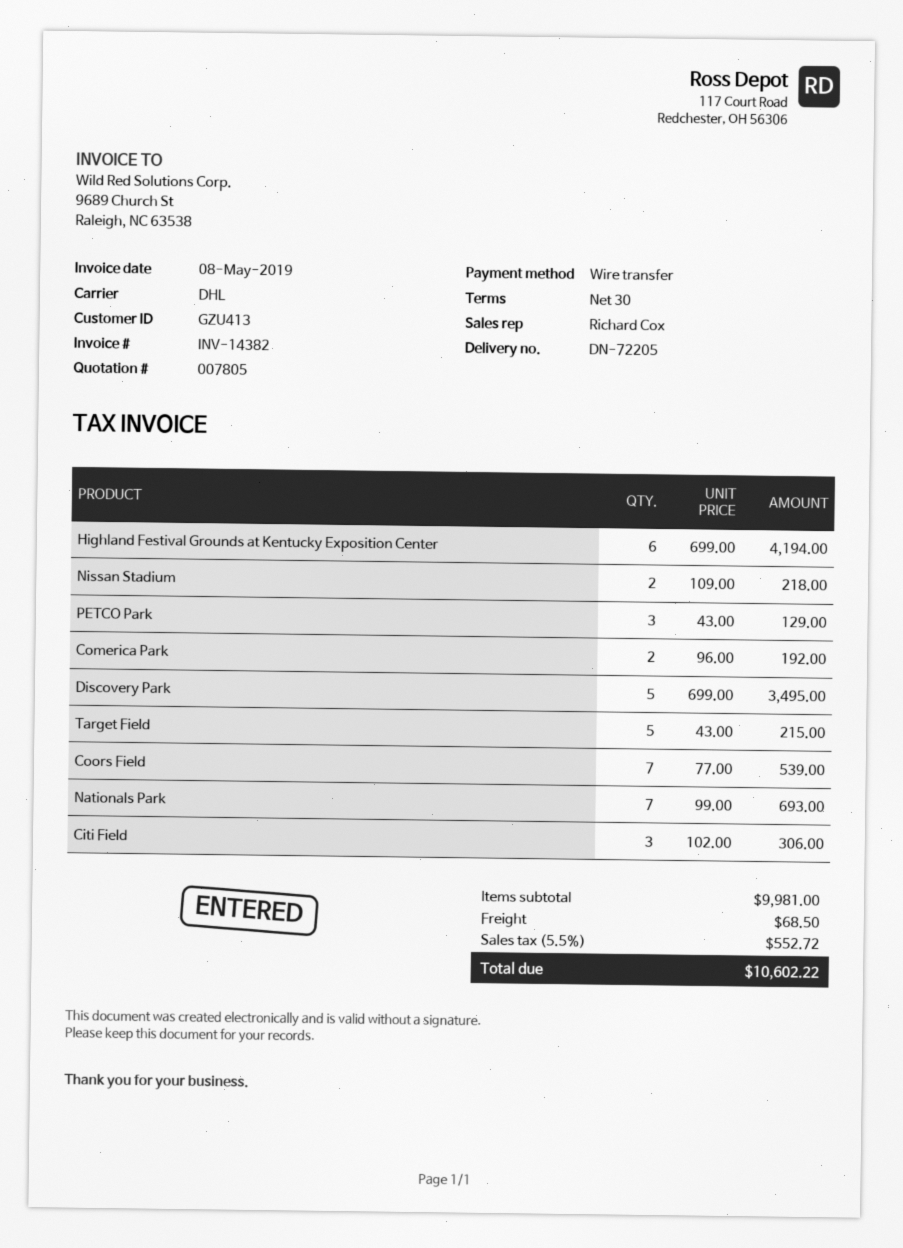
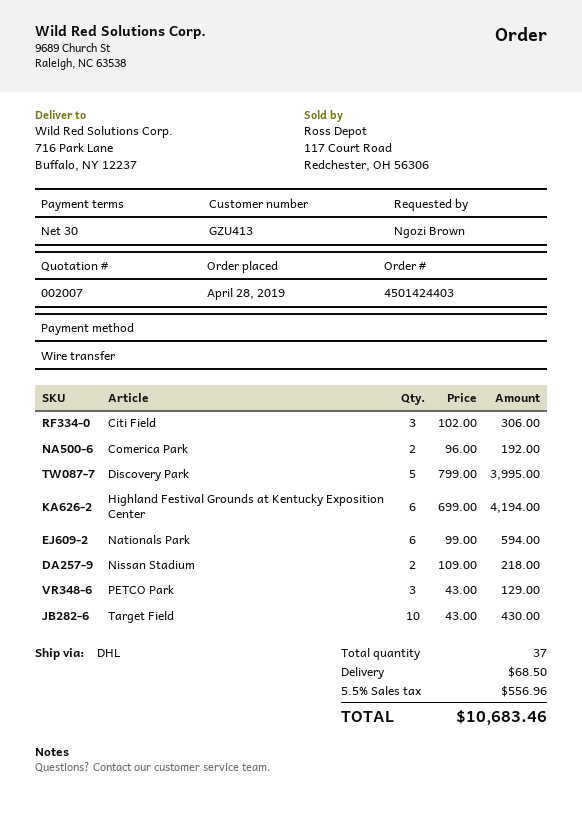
quote number: 007805 -> 002007
Discovery Park: 5 x 699.00 = 3495.00 -> 5 x 799.00 = 3995.00
Target Field: 5 x 43.00 = 215.00 -> 10 x 43.00 = 430.00
Coors Field: 7 x 77.00 = 539.00 -> none
Nationals Park: 7 x 99.00 = 693.00 -> 6 x 99.00 = 594.00
tax: 5.5% = 552.72 -> 5.5% = 556.96
total: 10602.22 -> 10683.46

